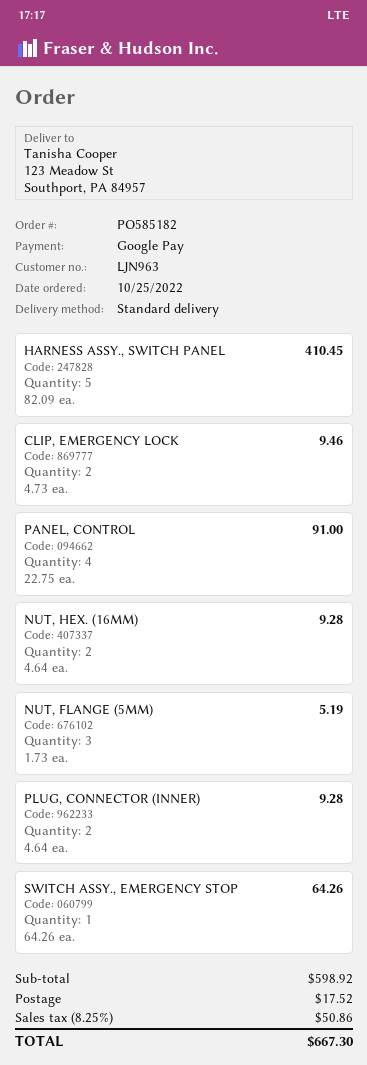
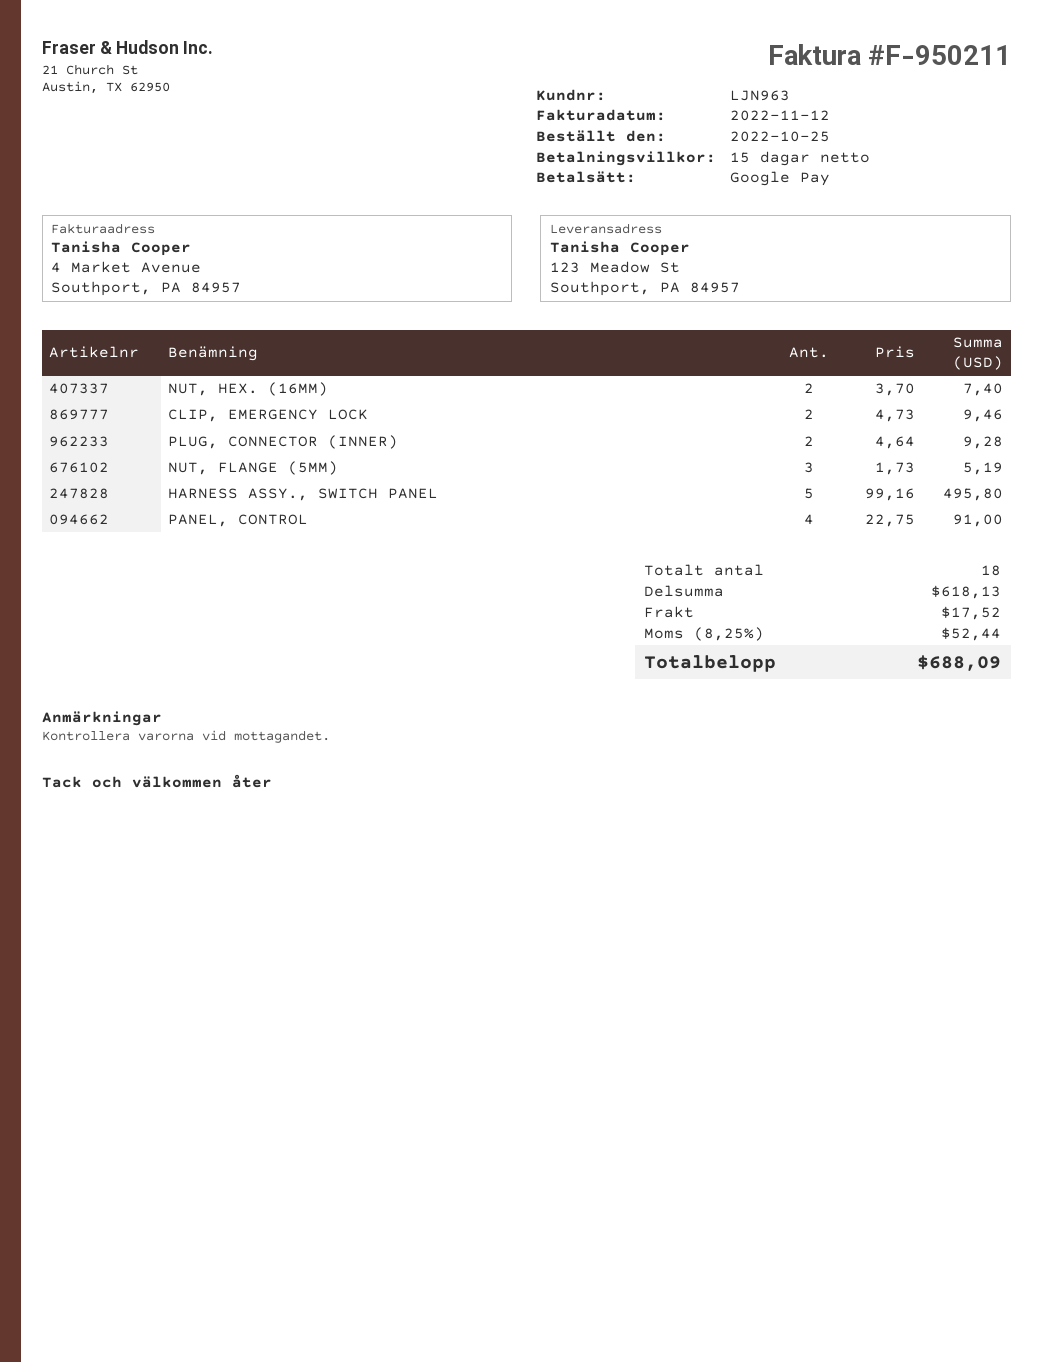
HARNESS ASSY., SWITCH PANEL: 5 x 82.09 = 410.45 -> 5 x 99.16 = 495.80
NUT, HEX. (16MM): 2 x 4.64 = 9.28 -> 2 x 3.70 = 7.40
SWITCH ASSY., EMERGENCY STOP: 1 x 64.26 = 64.26 -> none
subtotal: 598.92 -> 618.13
tax: 8.25% = 50.86 -> 8.25% = 52.44
total: 667.30 -> 688.09

